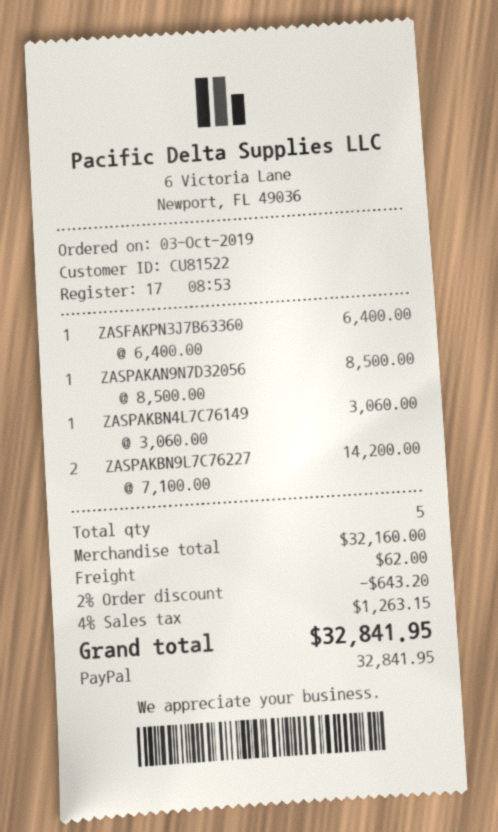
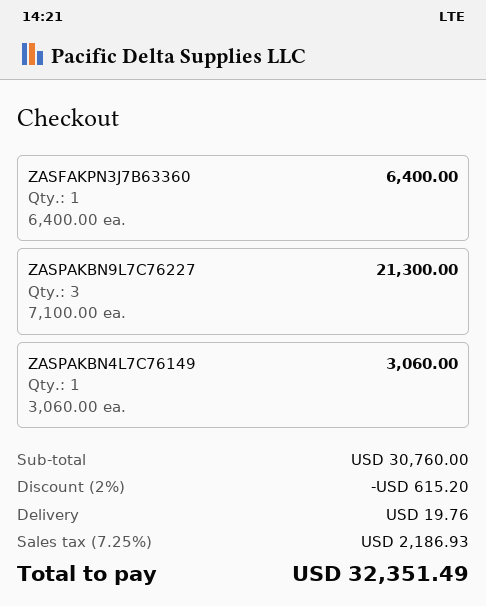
ZASPAKAN9N7D32056: 1 x 8500.00 = 8500.00 -> none
ZASPAKBN9L7C76227: 2 x 7100.00 = 14200.00 -> 3 x 7100.00 = 21300.00
subtotal: 32160.00 -> 30760.00
discount: 2% = 643.20 -> 2% = 615.20
shipping: 62.00 -> 19.76
tax: 4% = 1263.15 -> 7.25% = 2186.93
total: 32841.95 -> 32351.49

